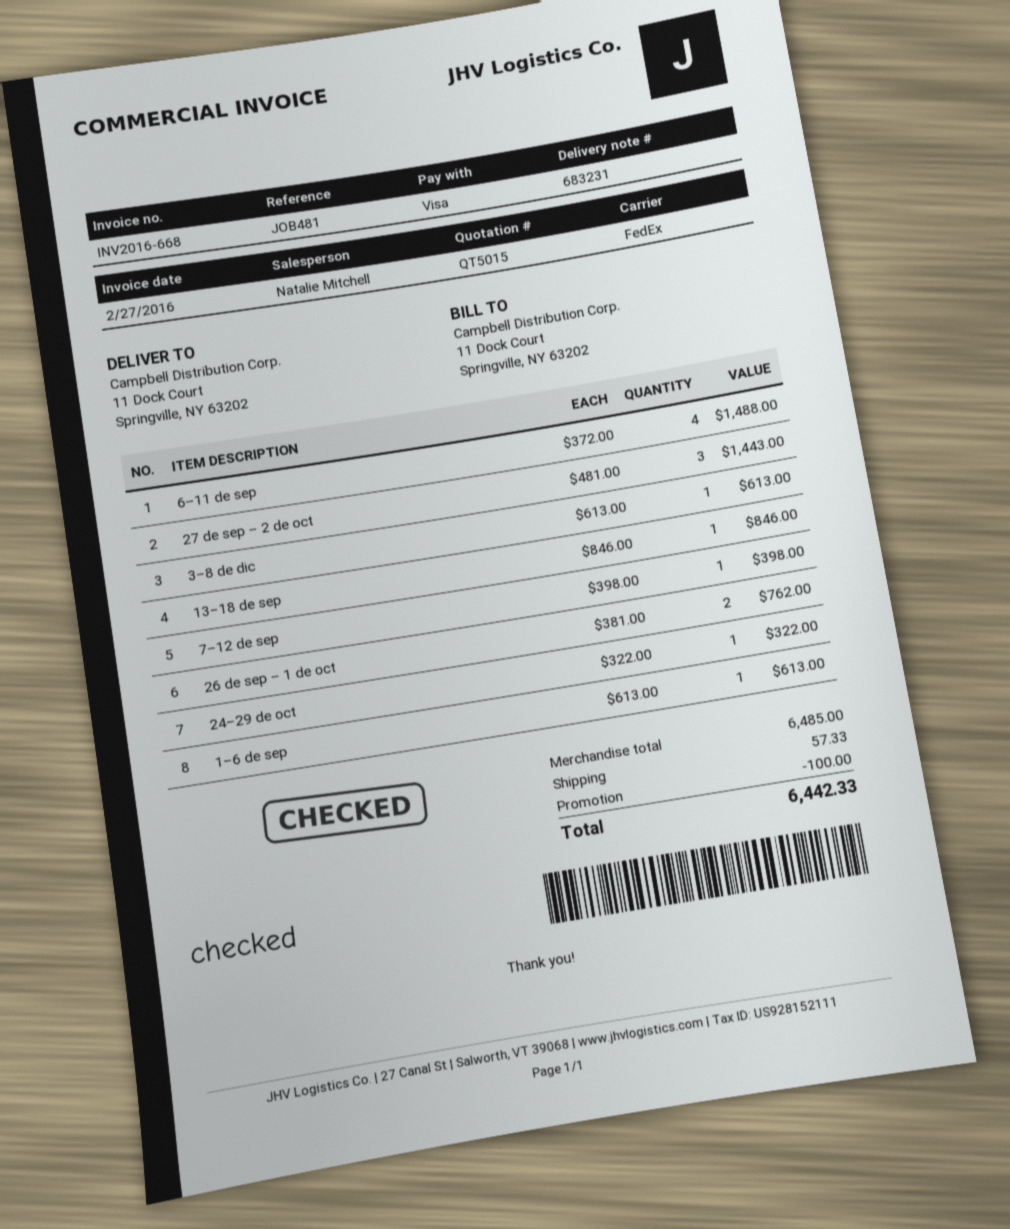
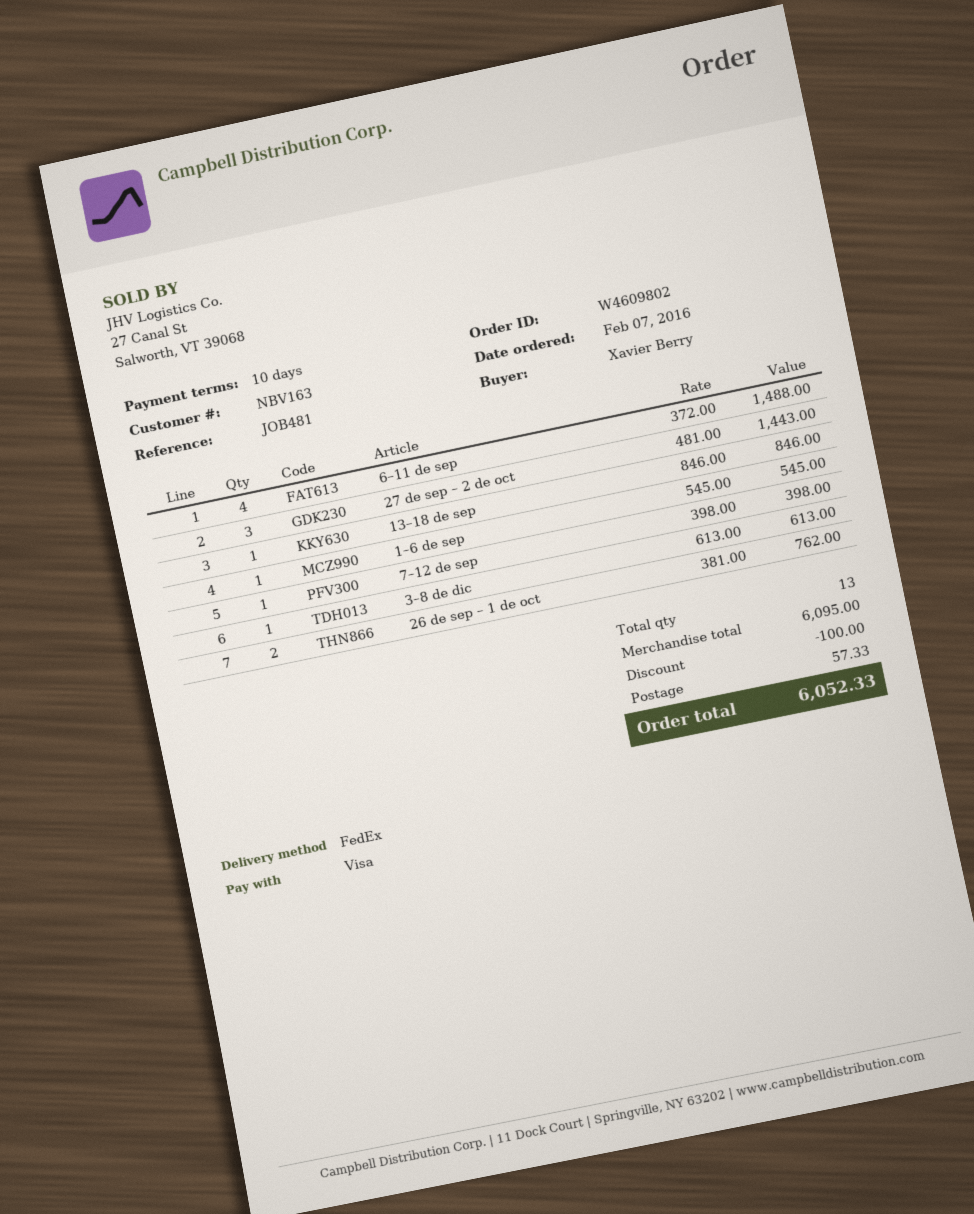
24–29 de oct: 1 x 322.00 = 322.00 -> none
1–6 de sep: 1 x 613.00 = 613.00 -> 1 x 545.00 = 545.00
subtotal: 6485.00 -> 6095.00
total: 6442.33 -> 6052.33

